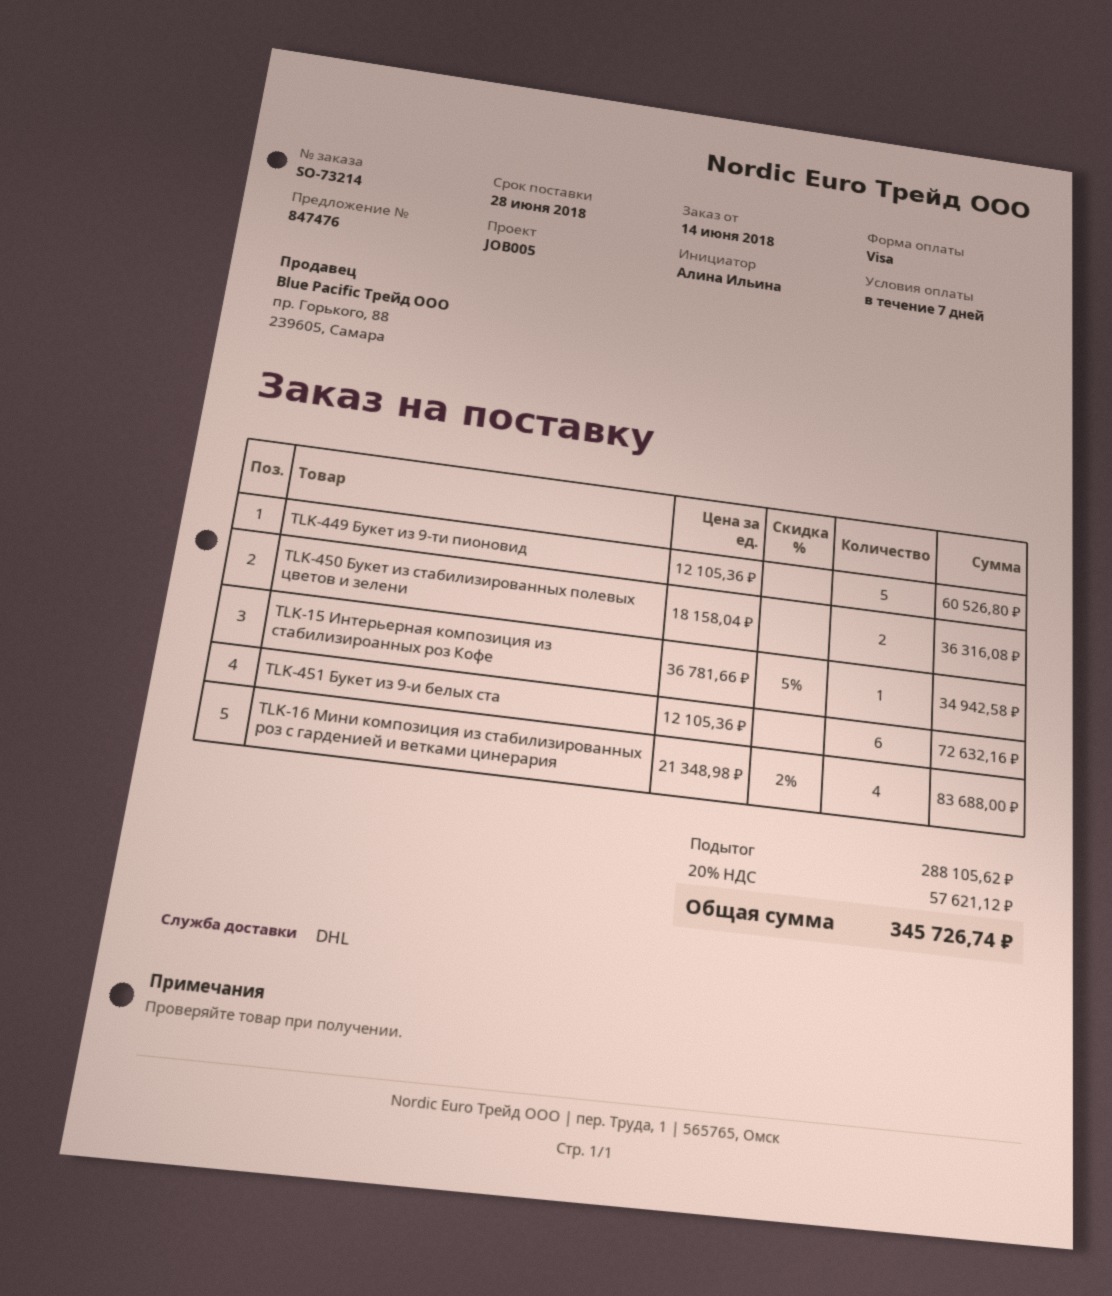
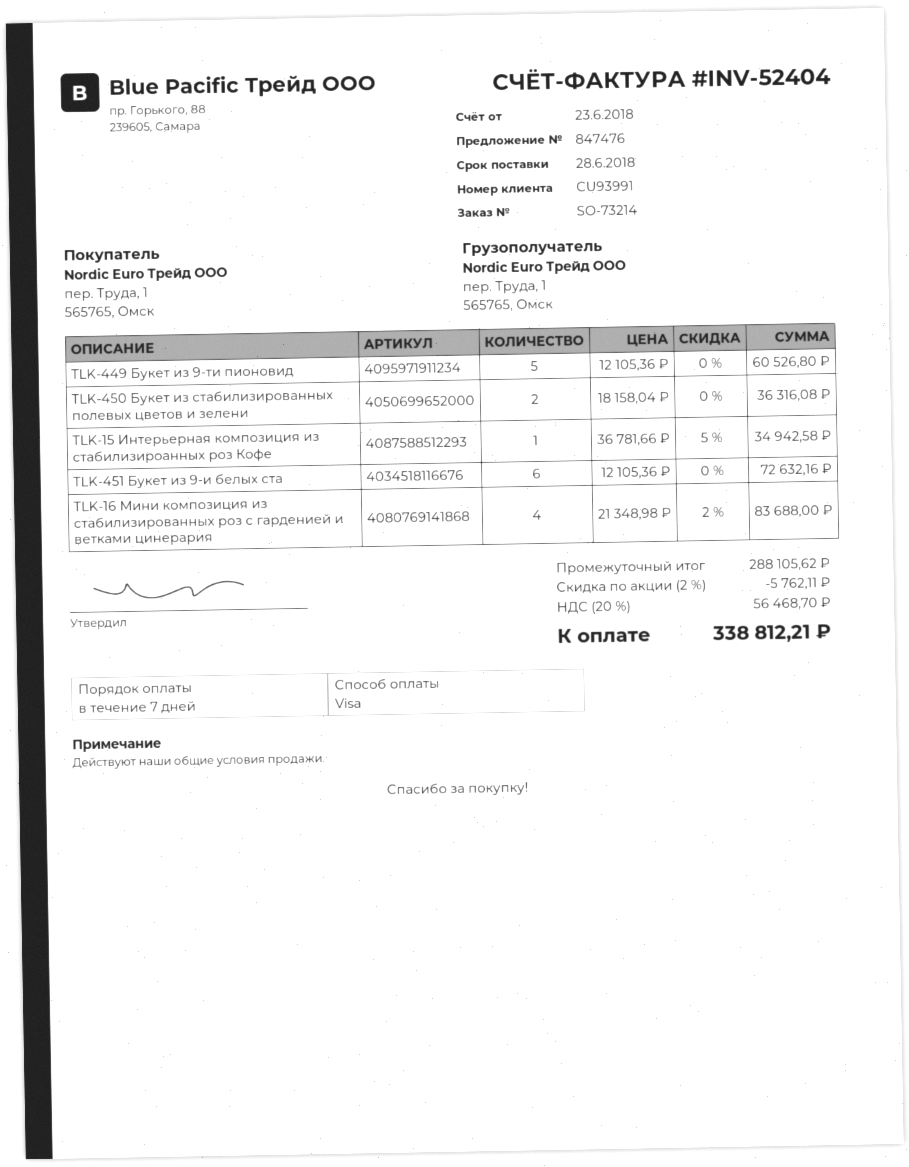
discount: none -> 2% = 5762.11
tax: 20% = 57621.12 -> 20% = 56468.70
total: 345726.74 -> 338812.21

